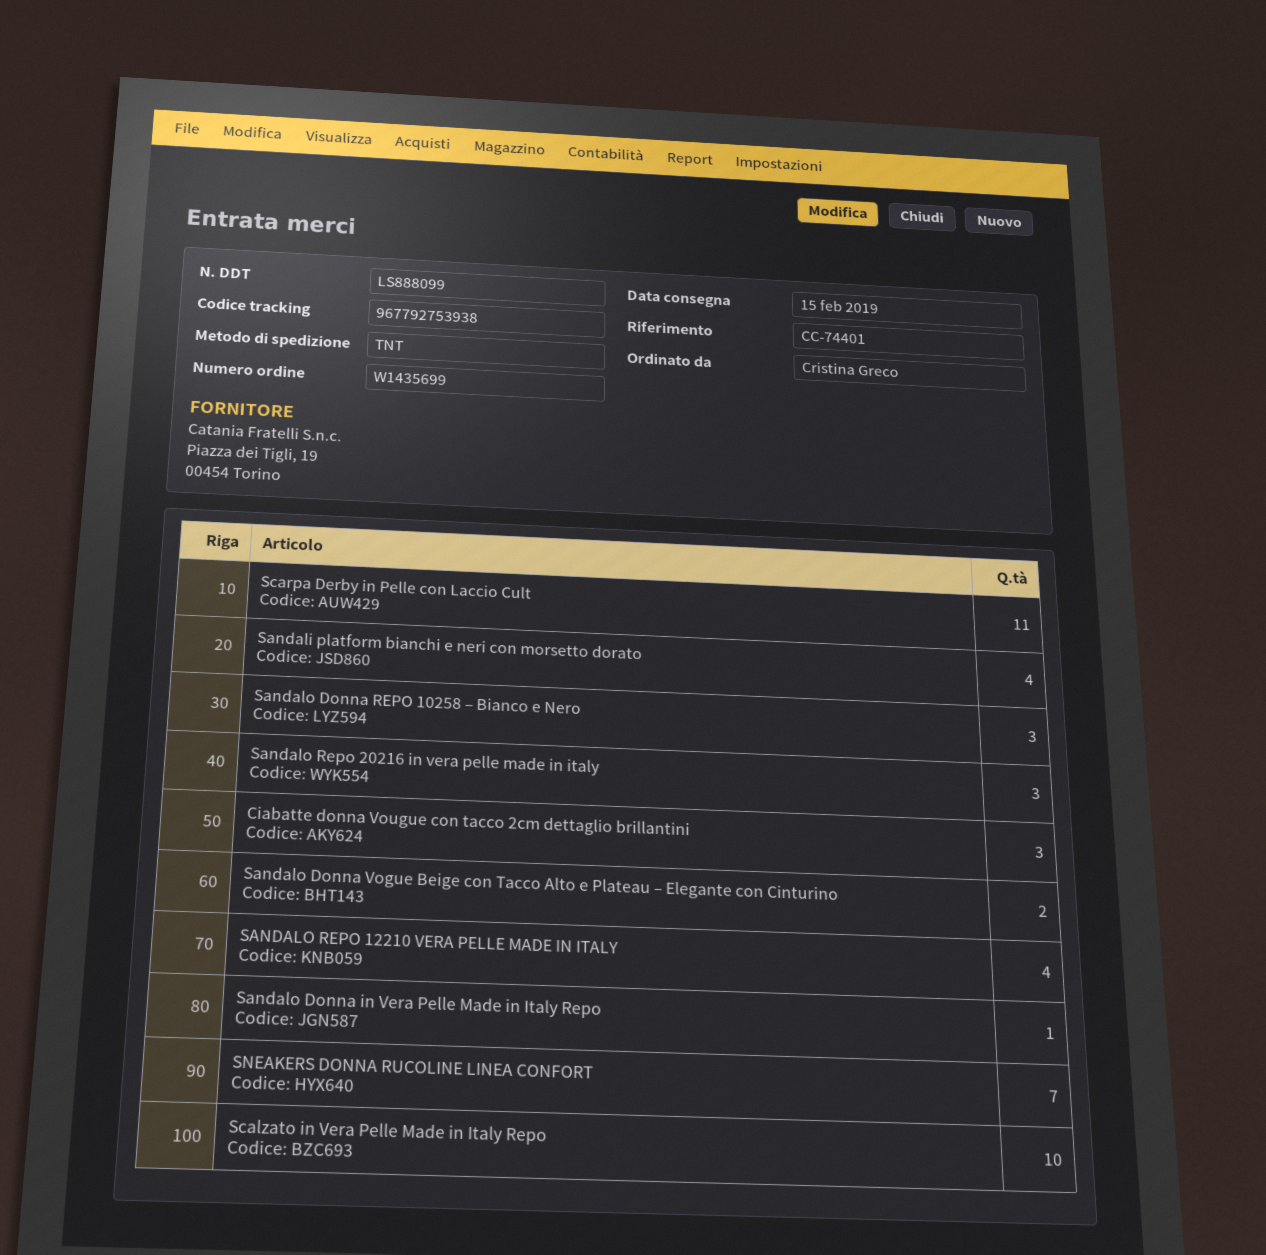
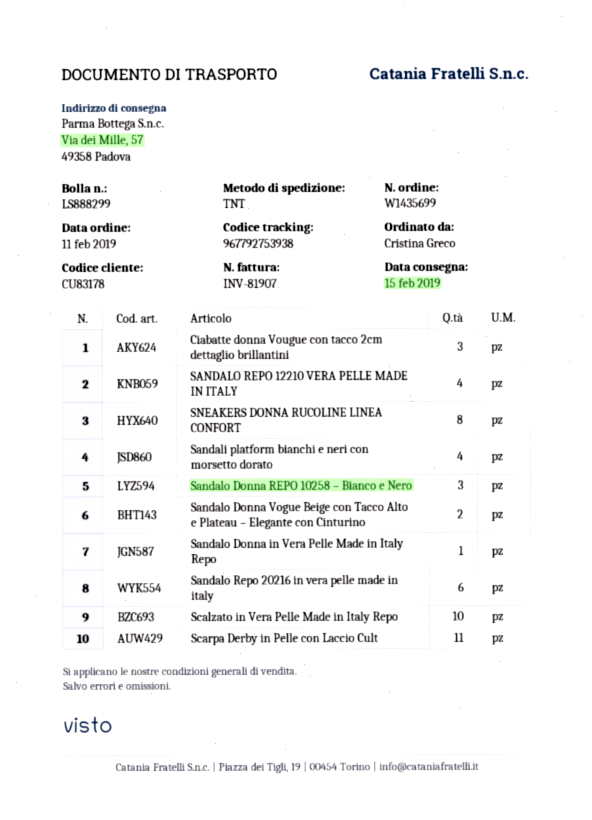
delivery note number: LS888099 -> LS888299
Sandalo Repo 20216 in vera pelle made in italy: 3 -> 6
SNEAKERS DONNA RUCOLINE LINEA CONFORT: 7 -> 8

